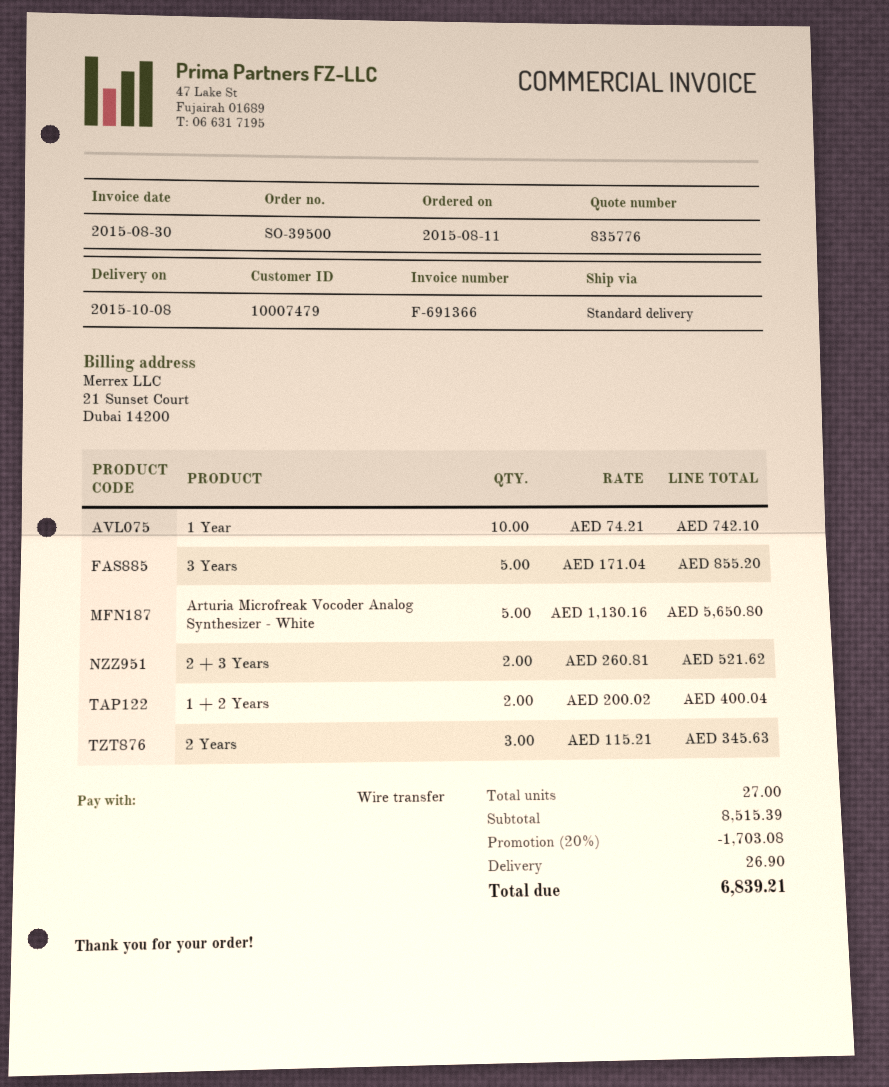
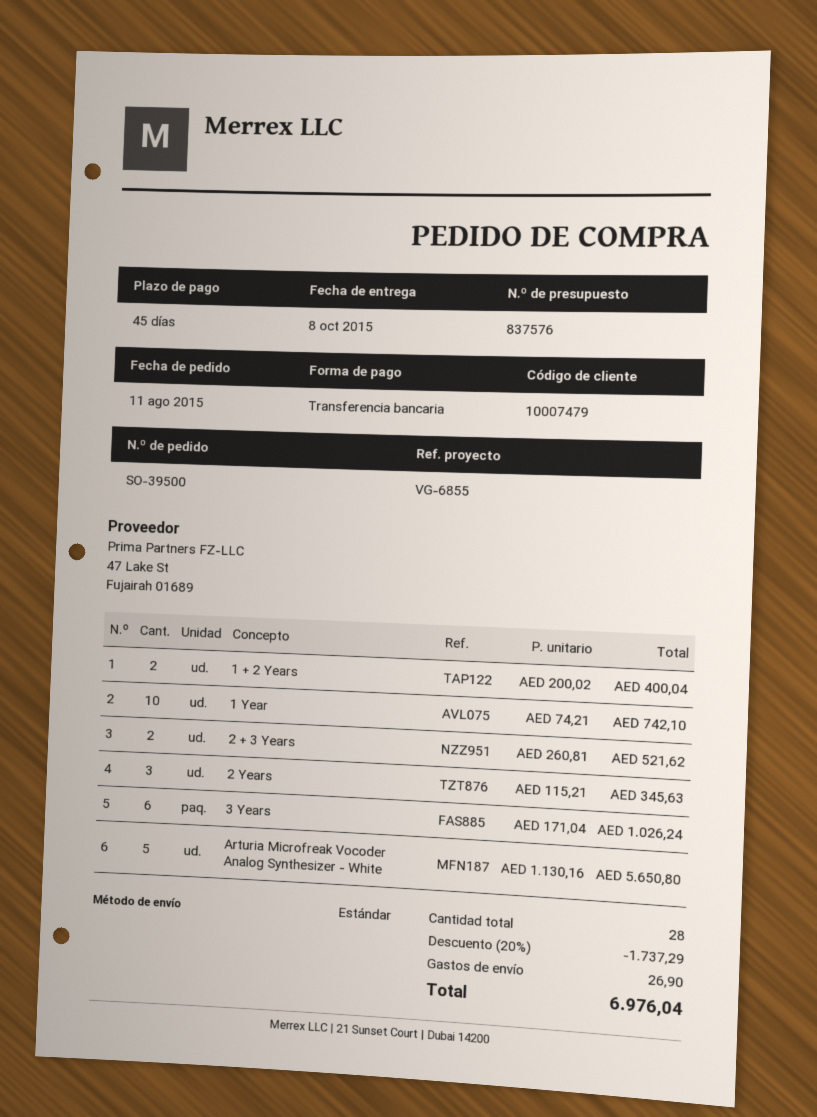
quote number: 835776 -> 837576
3 Years: 5 x 171.04 = 855.20 -> 6 x 171.04 = 1026.24
total quantity: 27 -> 28
discount: 20% = 1703.08 -> 20% = 1737.29
total: 6839.21 -> 6976.04

